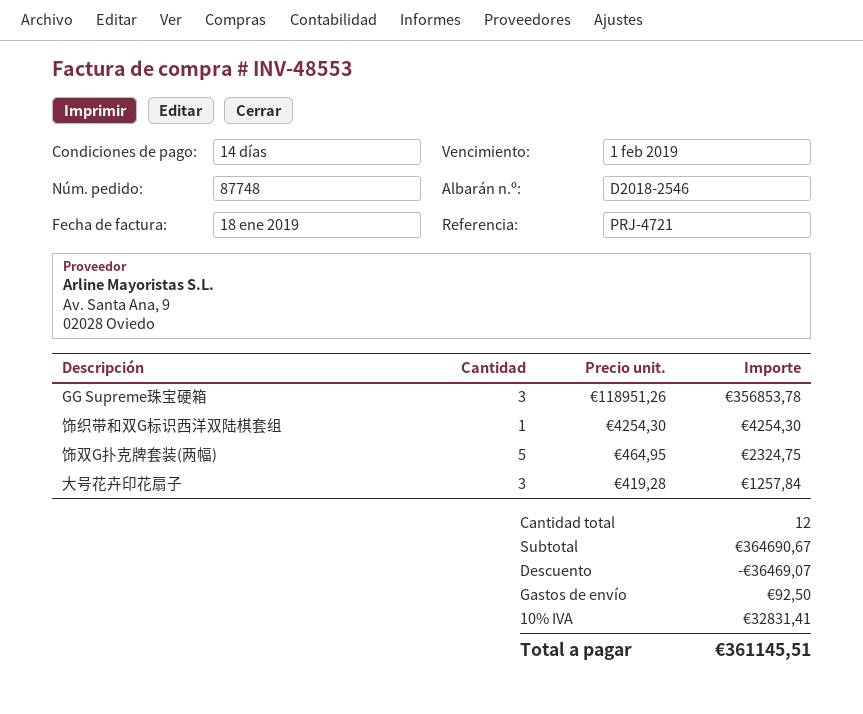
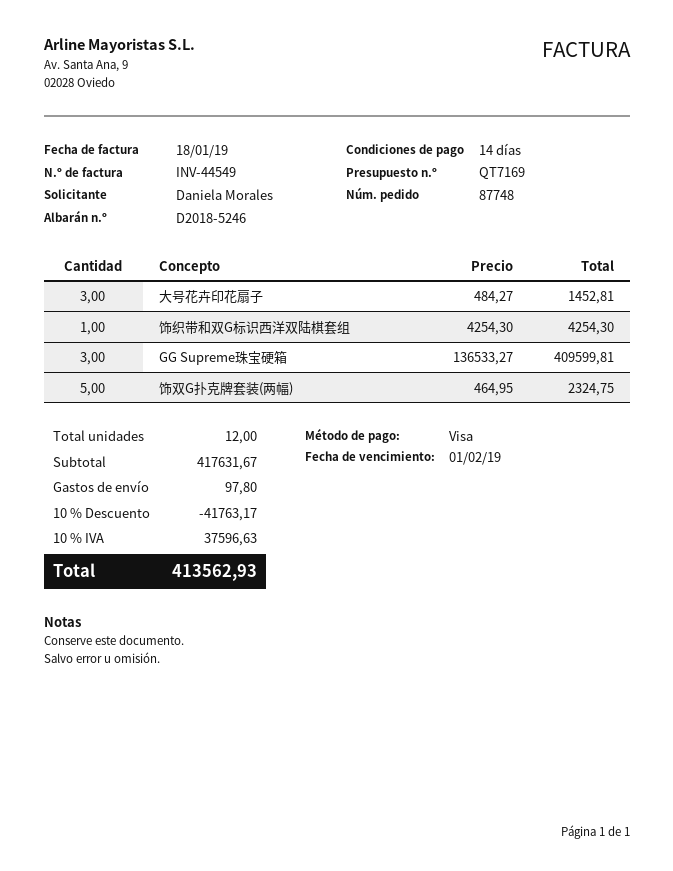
delivery note number: D2018-2546 -> D2018-5246
invoice number: INV-48553 -> INV-44549
GG Supreme珠宝硬箱: 3 x 118951.26 = 356853.78 -> 3 x 136533.27 = 409599.81
大号花卉印花扇子: 3 x 419.28 = 1257.84 -> 3 x 484.27 = 1452.81
subtotal: 364690.67 -> 417631.67
discount: 36469.07 -> 41763.17
shipping: 92.50 -> 97.80
tax: 10% = 32831.41 -> 10% = 37596.63
total: 361145.51 -> 413562.93

